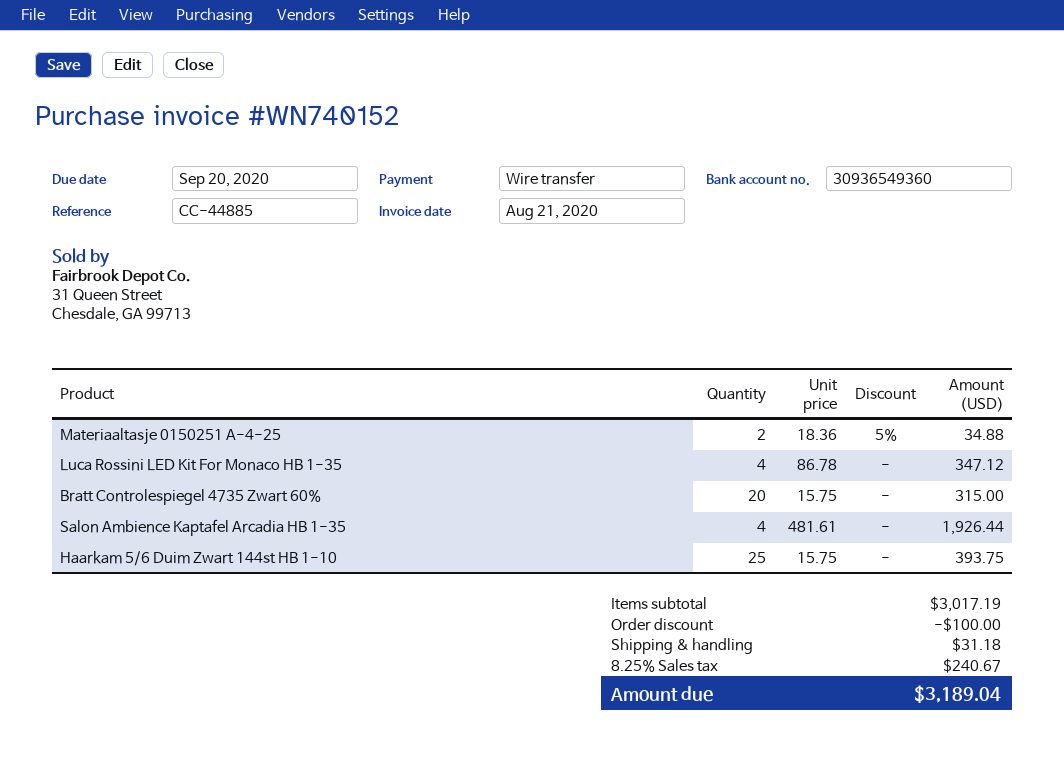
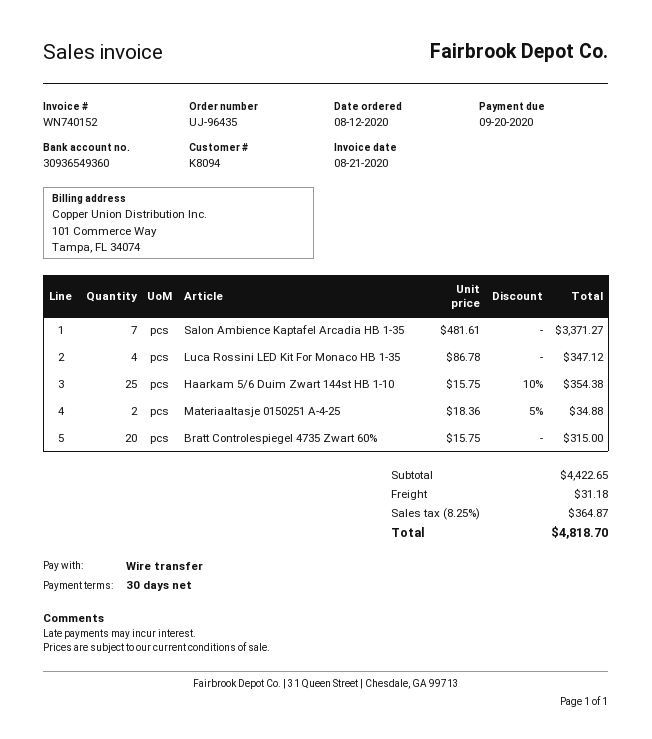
Salon Ambience Kaptafel Arcadia HB 1-35: 4 x 481.61 = 1926.44 -> 7 x 481.61 = 3371.27
Haarkam 5/6 Duim Zwart 144st HB 1-10: 25 x 15.75 = 393.75 -> 25 x 15.75 - 10% = 354.38
subtotal: 3017.19 -> 4422.65
discount: 100.00 -> none
tax: 8.25% = 240.67 -> 8.25% = 364.87
total: 3189.04 -> 4818.70

